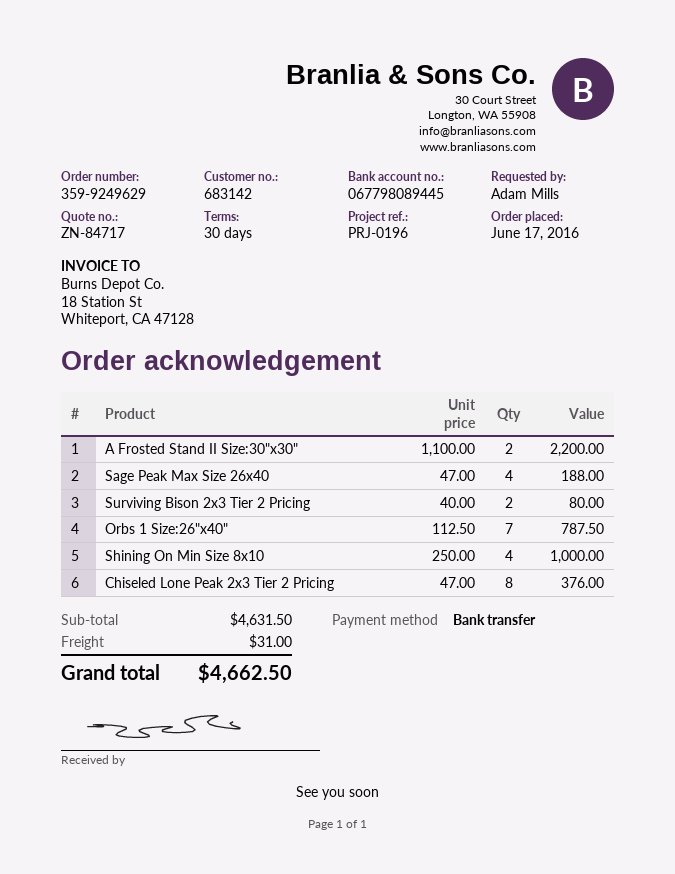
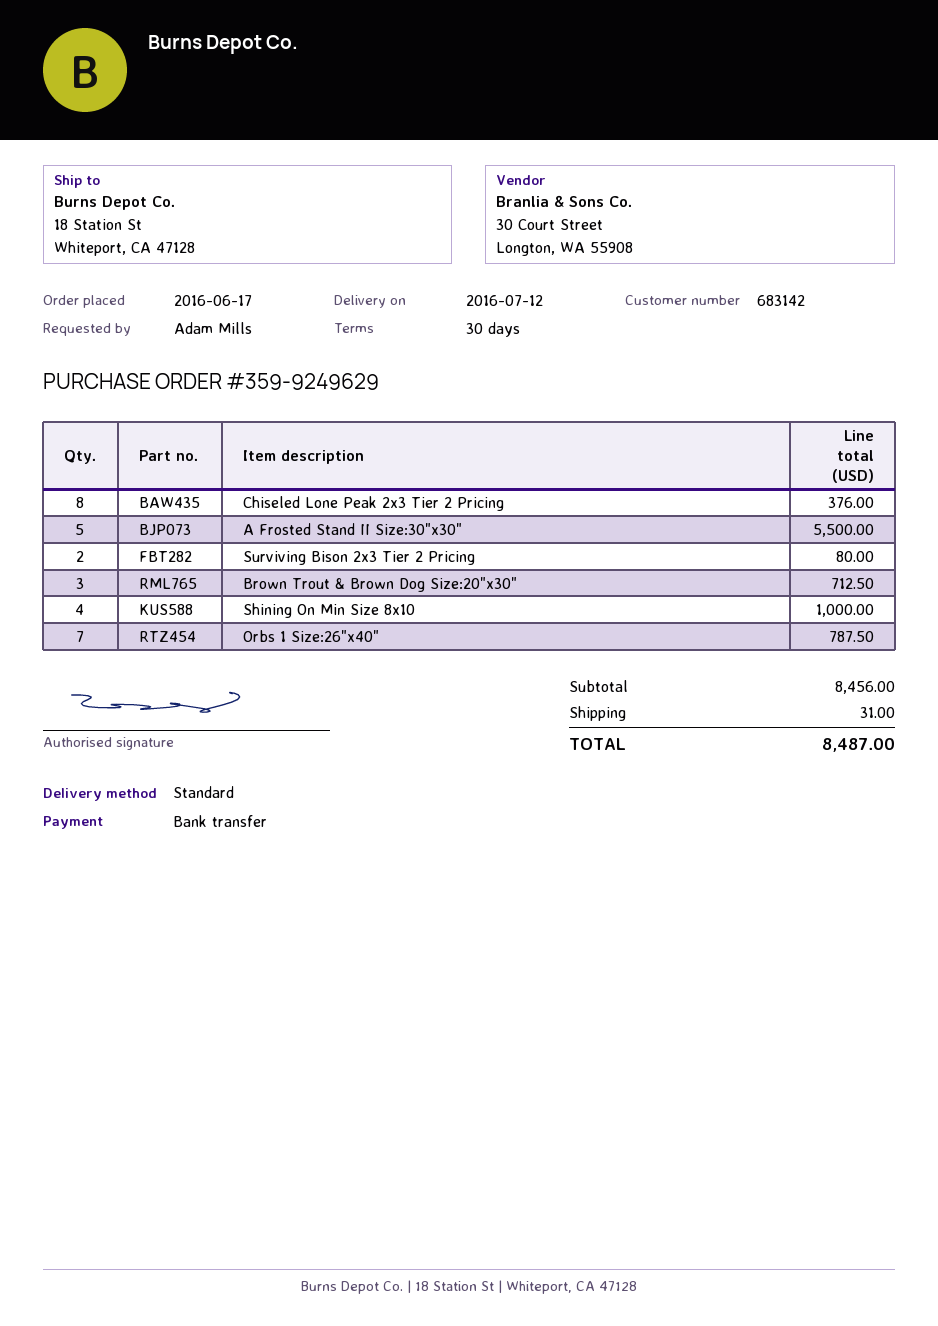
A Frosted Stand II Size:30"x30": 2 for 2200.00 -> 5 for 5500.00
Sage Peak Max Size 26x40: 4 for 188.00 -> none
Brown Trout & Brown Dog Size:20"x30": none -> 3 for 712.50
subtotal: 4631.50 -> 8456.00
total: 4662.50 -> 8487.00

